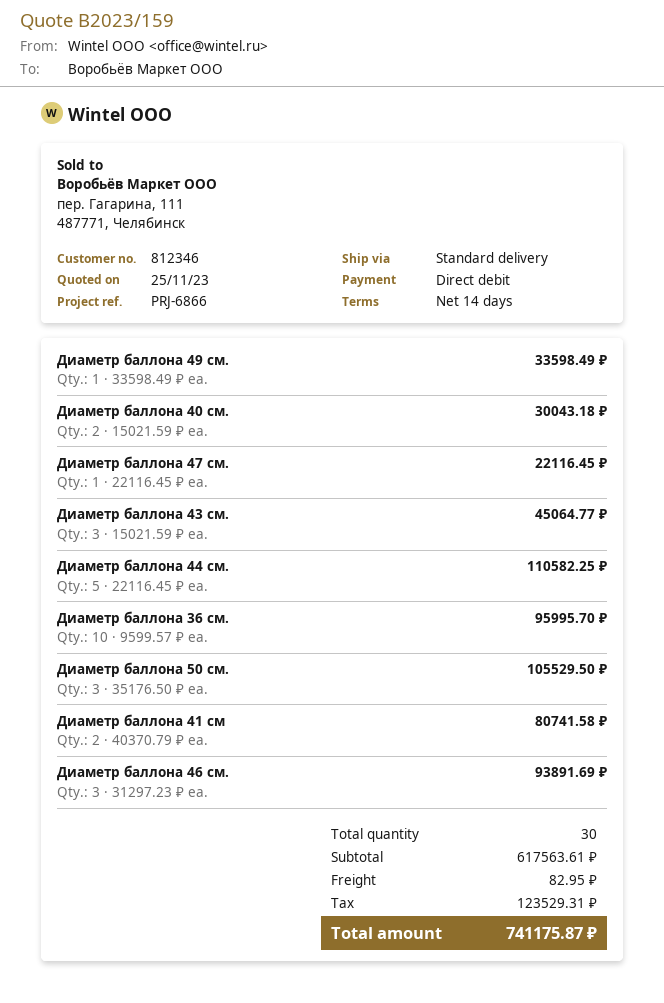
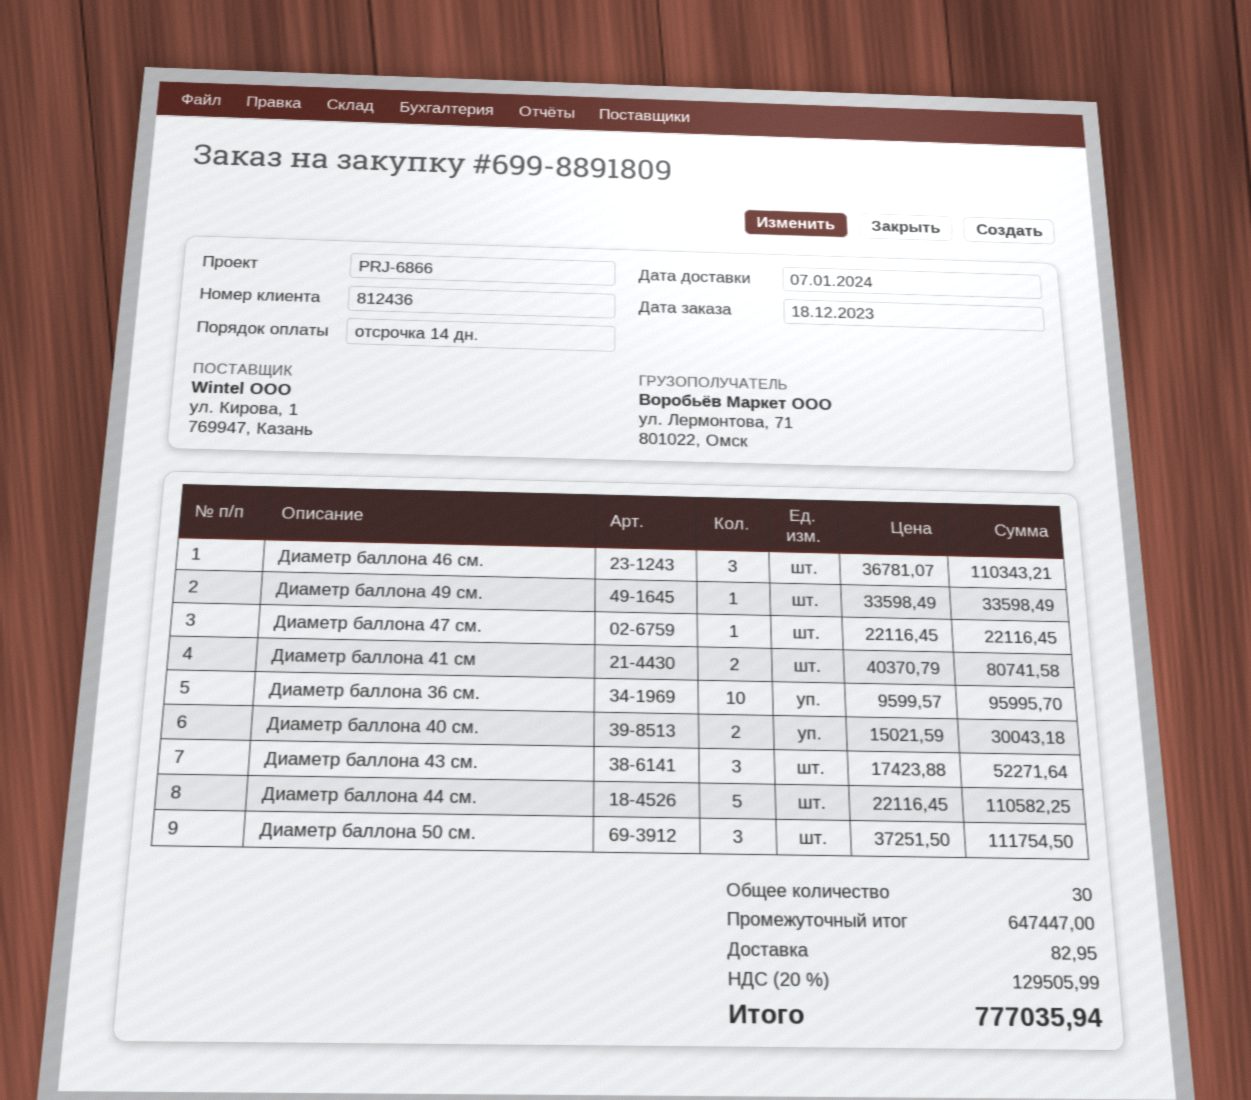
customer number: 812346 -> 812436
Диаметр баллона 43 см.: 3 x 15021.59 = 45064.77 -> 3 x 17423.88 = 52271.64
Диаметр баллона 50 см.: 3 x 35176.50 = 105529.50 -> 3 x 37251.50 = 111754.50
Диаметр баллона 46 см.: 3 x 31297.23 = 93891.69 -> 3 x 36781.07 = 110343.21
subtotal: 617563.61 -> 647447.00
tax: 123529.31 -> 129505.99
total: 741175.87 -> 777035.94

